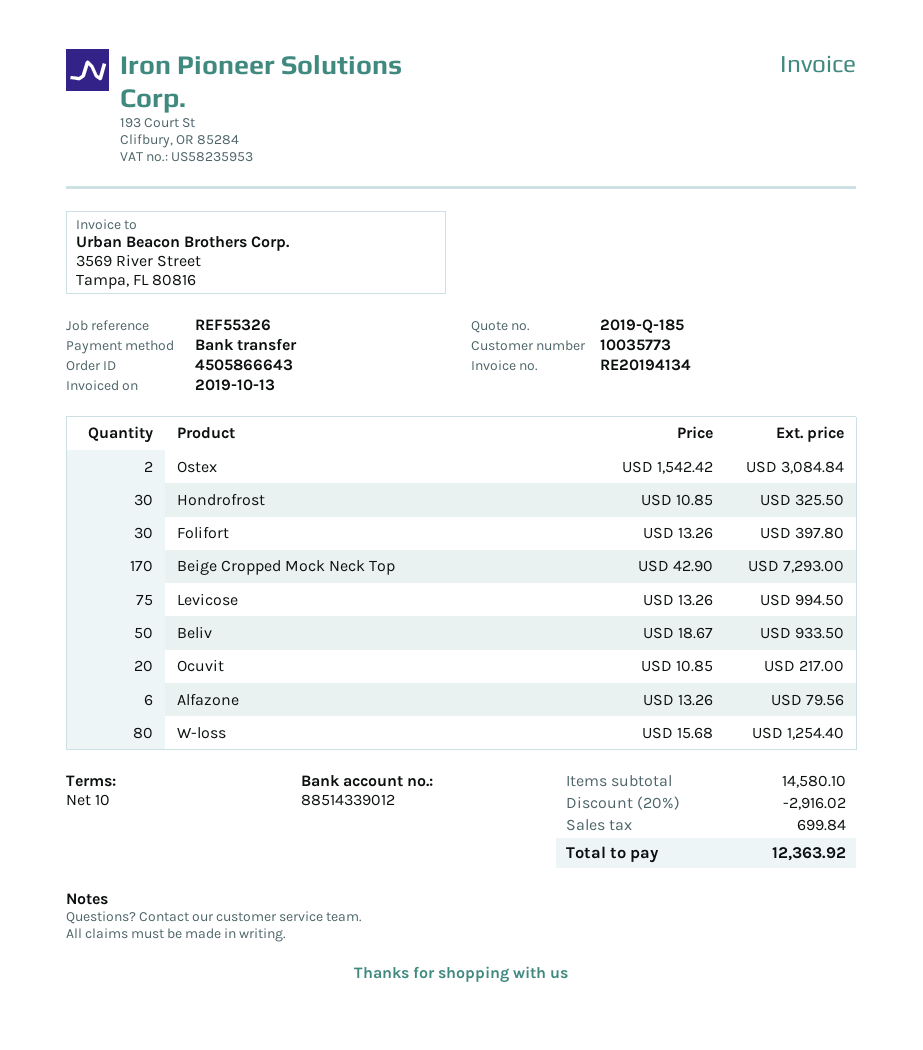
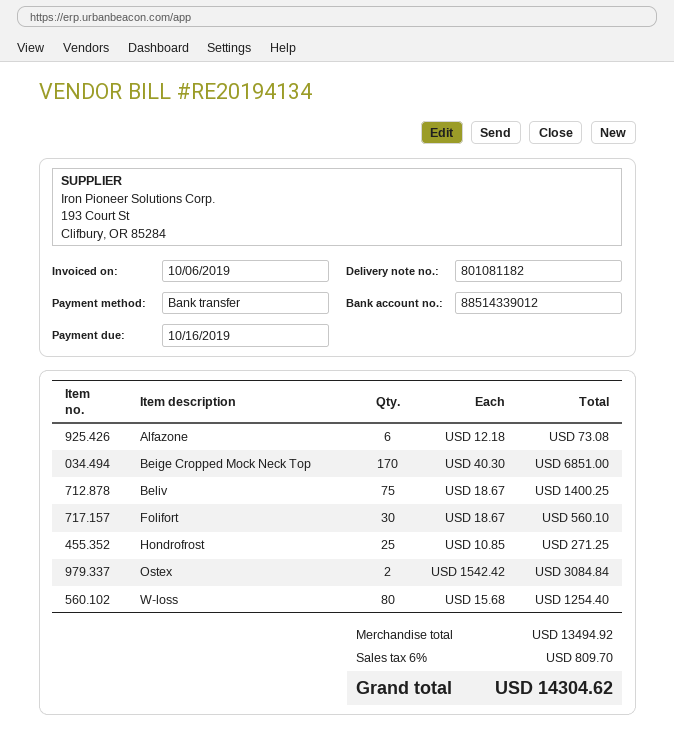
invoice date: 2019-10-13 -> 2019-10-06
Hondrofrost: 30 x 10.85 = 325.50 -> 25 x 10.85 = 271.25
Folifort: 30 x 13.26 = 397.80 -> 30 x 18.67 = 560.10
Beige Cropped Mock Neck Top: 170 x 42.90 = 7293.00 -> 170 x 40.30 = 6851.00
Levicose: 75 x 13.26 = 994.50 -> none
Beliv: 50 x 18.67 = 933.50 -> 75 x 18.67 = 1400.25
Ocuvit: 20 x 10.85 = 217.00 -> none
Alfazone: 6 x 13.26 = 79.56 -> 6 x 12.18 = 73.08
subtotal: 14580.10 -> 13494.92
discount: 20% = 2916.02 -> none
tax: 699.84 -> 809.70
total: 12363.92 -> 14304.62

